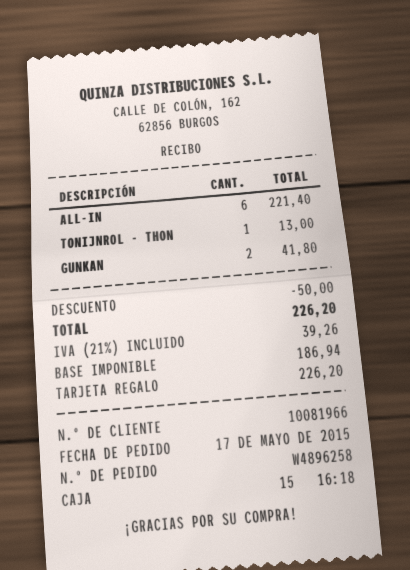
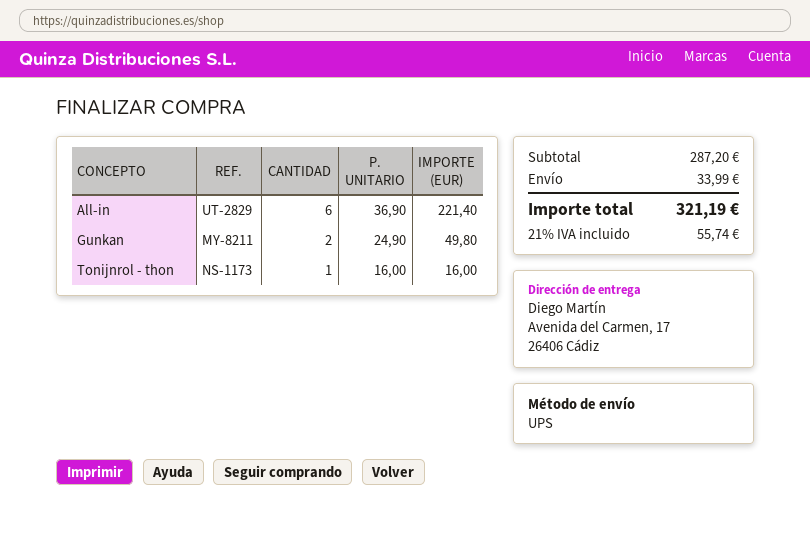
TONIJNROL - THON: 1 for 13.00 -> 1 for 16.00
GUNKAN: 2 for 41.80 -> 2 for 49.80
discount: 50.00 -> none
shipping: none -> 33.99
tax: 21% = 39.26 -> 21% = 55.74
total: 226.20 -> 321.19

